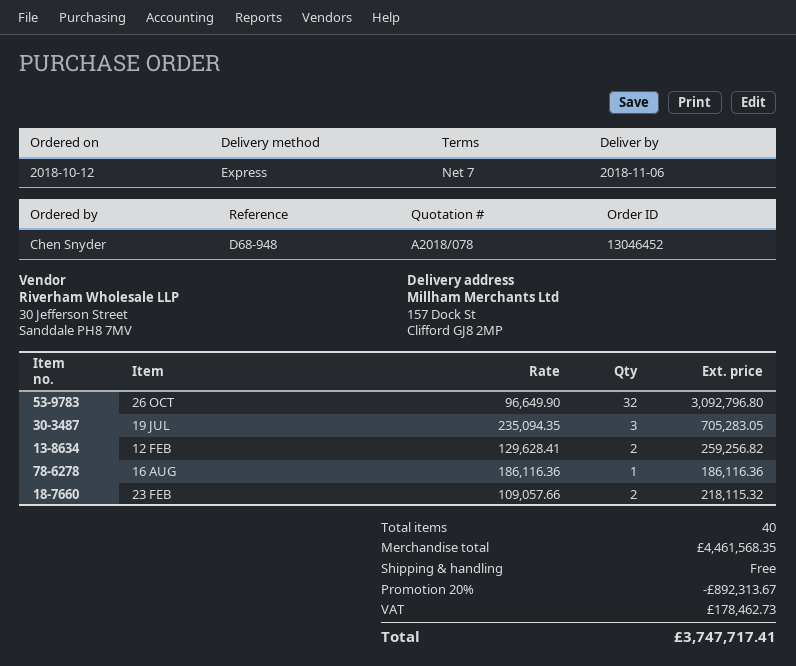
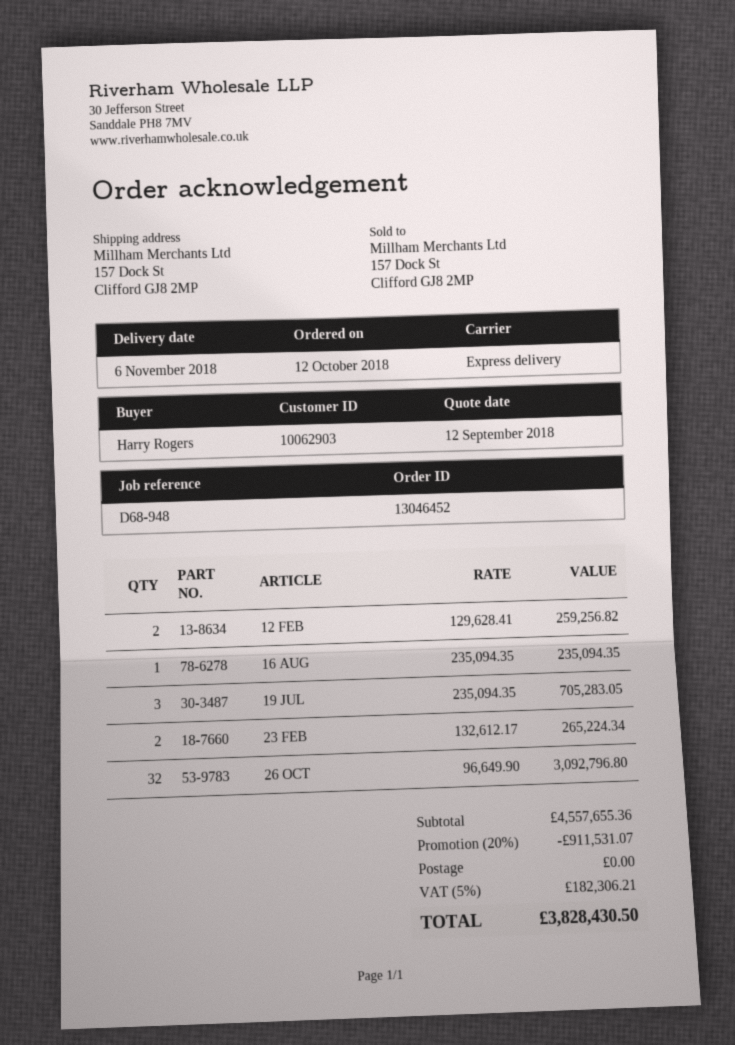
ordered by: Chen Snyder -> Harry Rogers
16 AUG: 1 x 186116.36 = 186116.36 -> 1 x 235094.35 = 235094.35
23 FEB: 2 x 109057.66 = 218115.32 -> 2 x 132612.17 = 265224.34
subtotal: 4461568.35 -> 4557655.36
discount: 20% = 892313.67 -> 20% = 911531.07
tax: 178462.73 -> 182306.21
total: 3747717.41 -> 3828430.50

